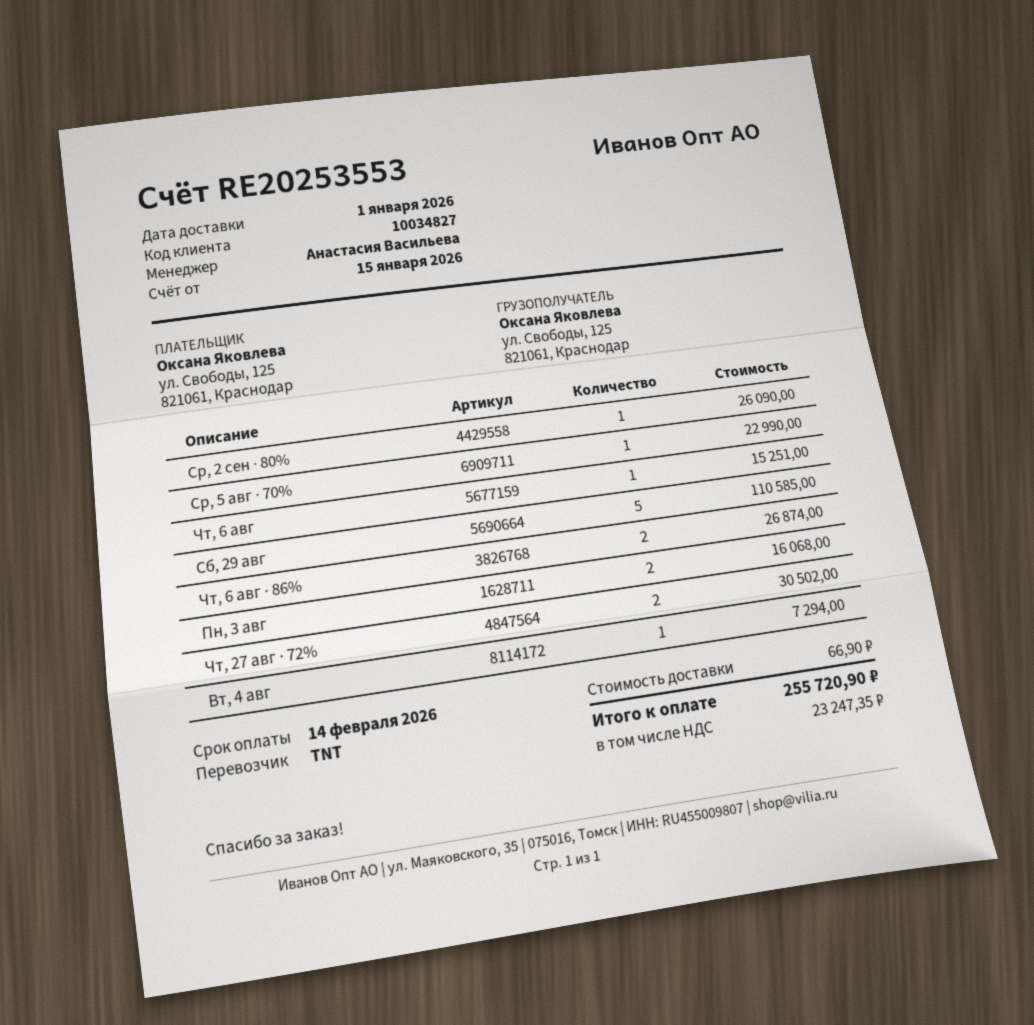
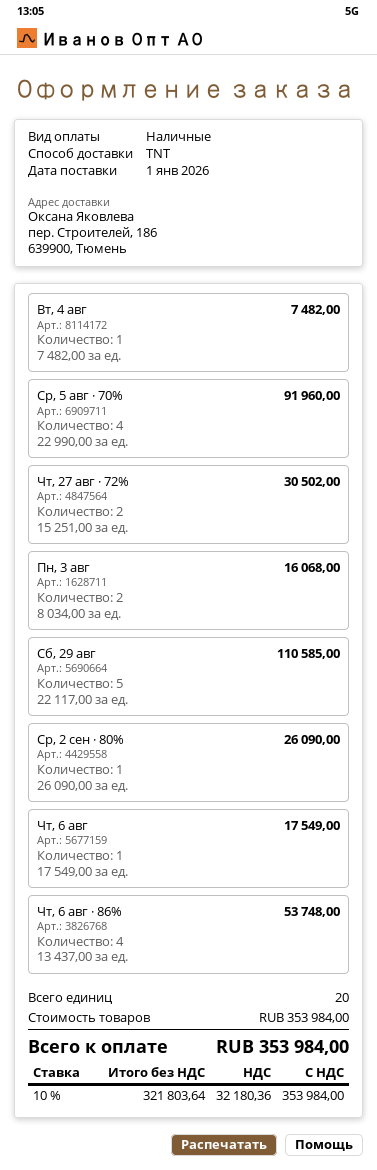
ship to: ул. Свободы, 125, 821061, Краснодар -> пер. Строителей, 186, 639900, Тюмень
Ср, 5 авг · 70%: 1 for 22990.00 -> 4 for 91960.00
Чт, 6 авг: 1 for 15251.00 -> 1 for 17549.00
Чт, 6 авг · 86%: 2 for 26874.00 -> 4 for 53748.00
Вт, 4 авг: 1 for 7294.00 -> 1 for 7482.00
shipping: 66.90 -> none
tax: 23247.35 -> 32180.36
total: 255720.90 -> 353984.00

